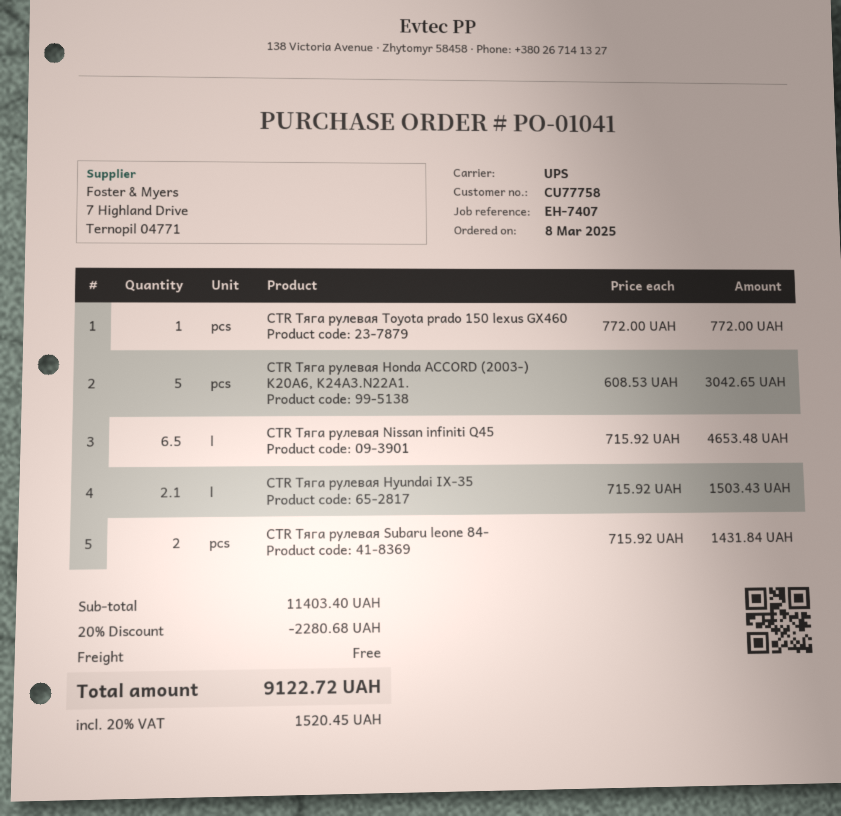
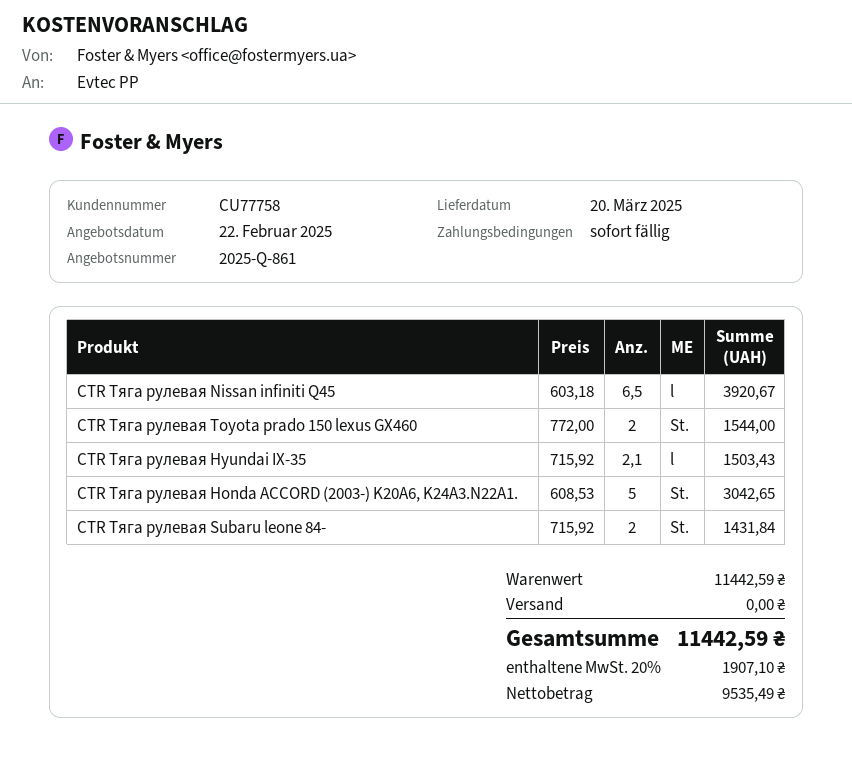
CTR Тяга рулевая Toyota prado 150 lexus GX460: 1 x 772.00 = 772.00 -> 2 x 772.00 = 1544.00
CTR Тяга рулевая Nissan infiniti Q45: 6.5 x 715.92 = 4653.48 -> 6.5 x 603.18 = 3920.67
subtotal: 11403.40 -> 11442.59
discount: 20% = 2280.68 -> none
tax: 20% = 1520.45 -> 20% = 1907.10
total: 9122.72 -> 11442.59

